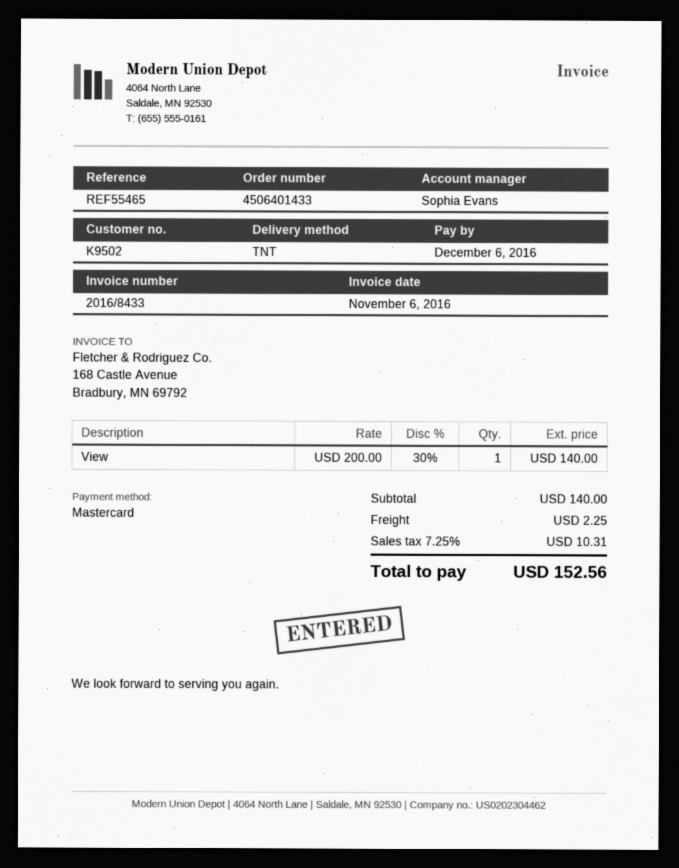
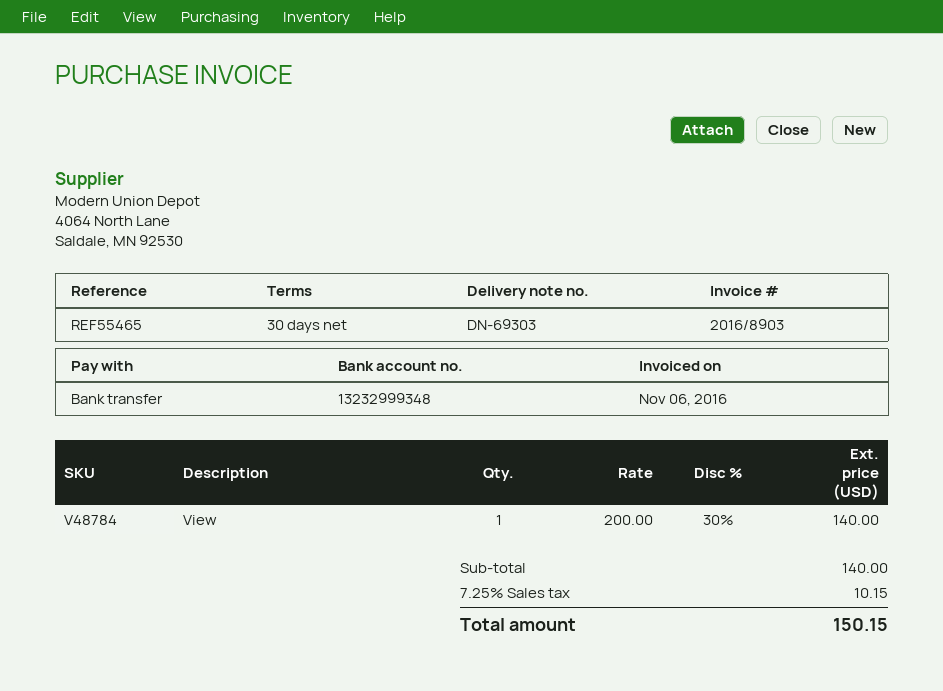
invoice number: 2016/8433 -> 2016/8903
payment method: Mastercard -> bank transfer
shipping: 2.25 -> none
tax: 7.25% = 10.31 -> 7.25% = 10.15
total: 152.56 -> 150.15

